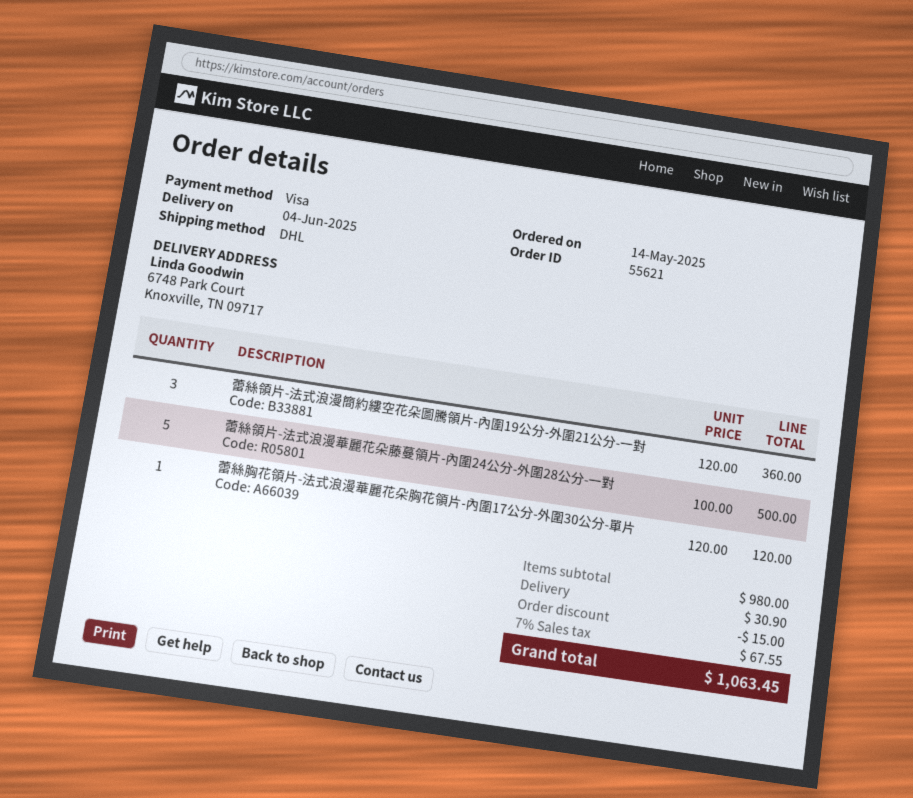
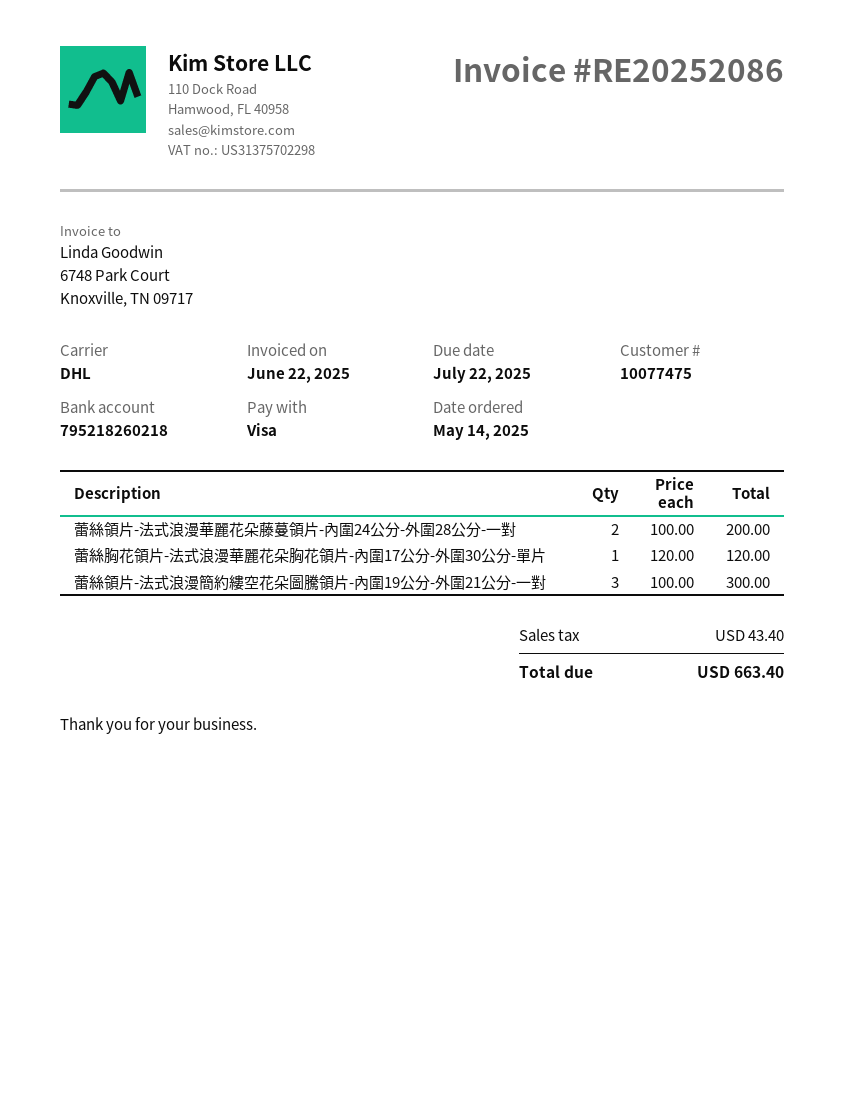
蕾絲領片-法式浪漫簡約縷空花朵圖騰領片-內圍19公分-外圍21公分-一對: 3 x 120.00 = 360.00 -> 3 x 100.00 = 300.00
蕾絲領片-法式浪漫華麗花朵藤蔓領片-內圍24公分-外圍28公分-一對: 5 x 100.00 = 500.00 -> 2 x 100.00 = 200.00
discount: 15.00 -> none
shipping: 30.90 -> none
tax: 67.55 -> 43.40
total: 1063.45 -> 663.40

